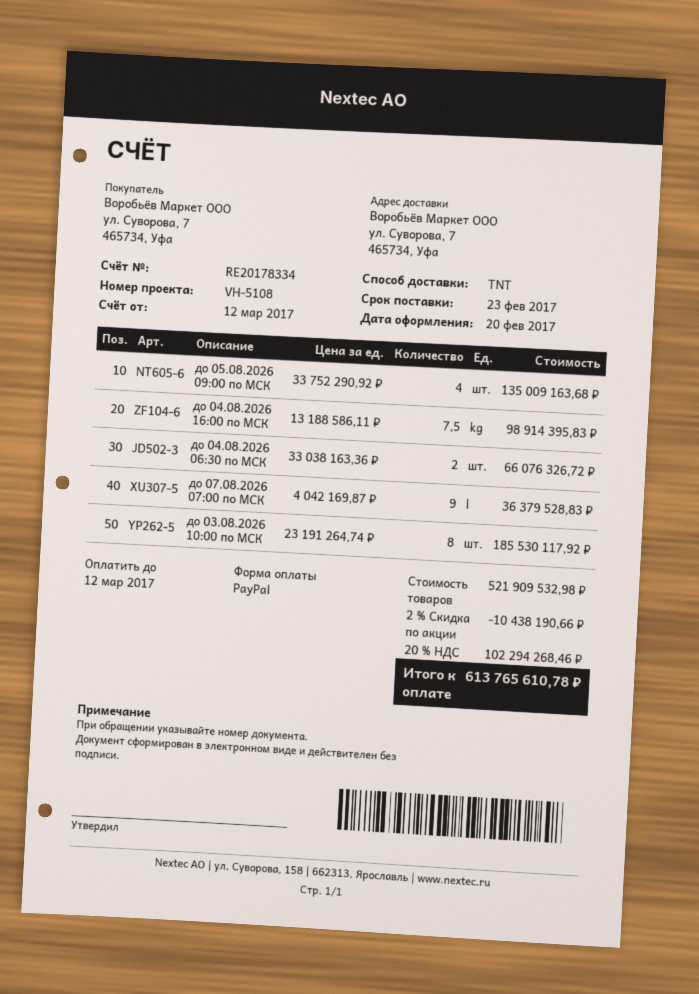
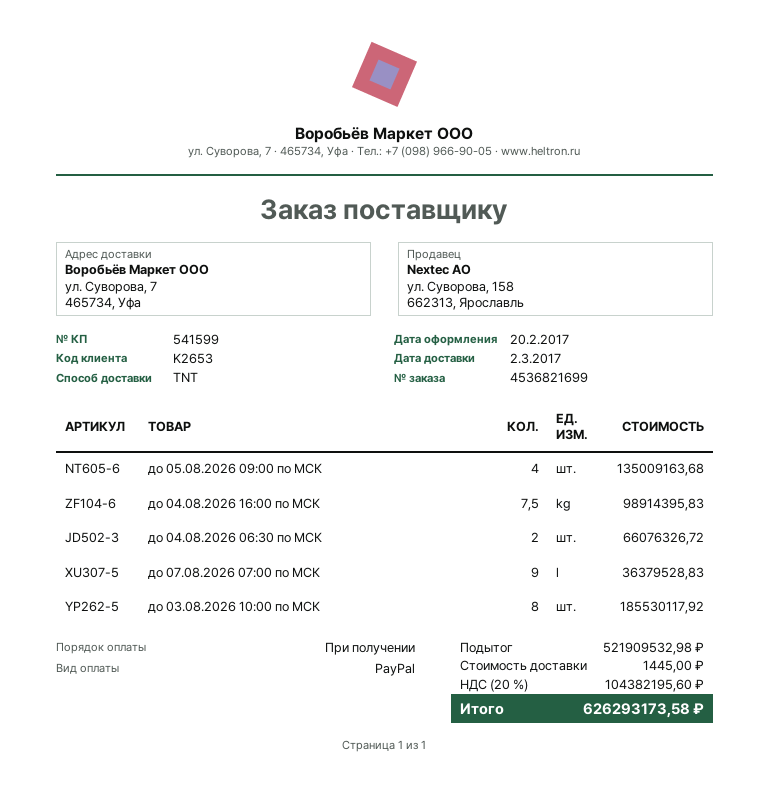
delivery date: 2017-02-23 -> 2017-03-02
discount: 2% = 10438190.66 -> none
shipping: none -> 1445.00
tax: 20% = 102294268.46 -> 20% = 104382195.60
total: 613765610.78 -> 626293173.58

